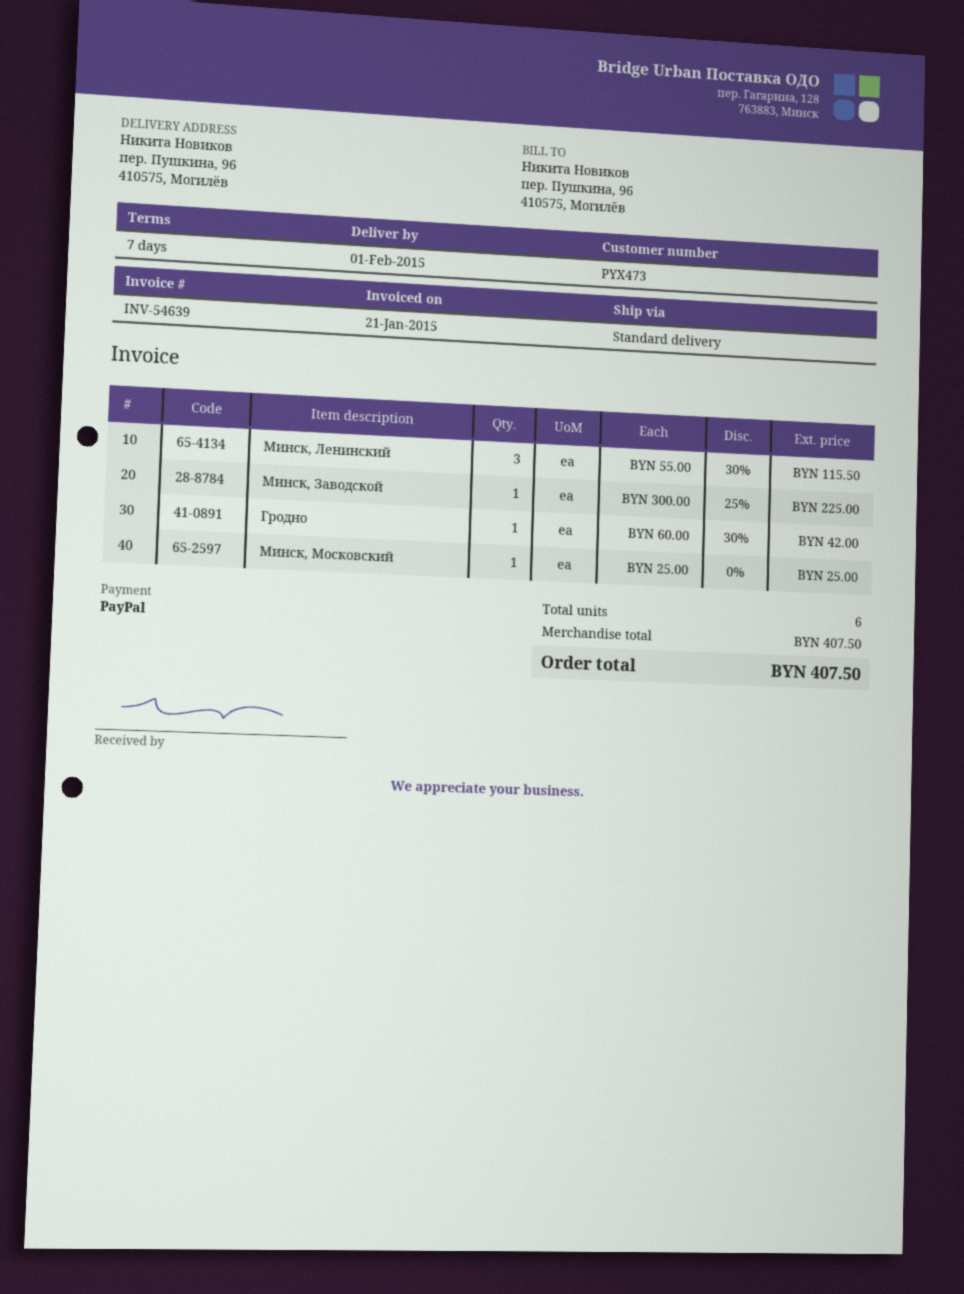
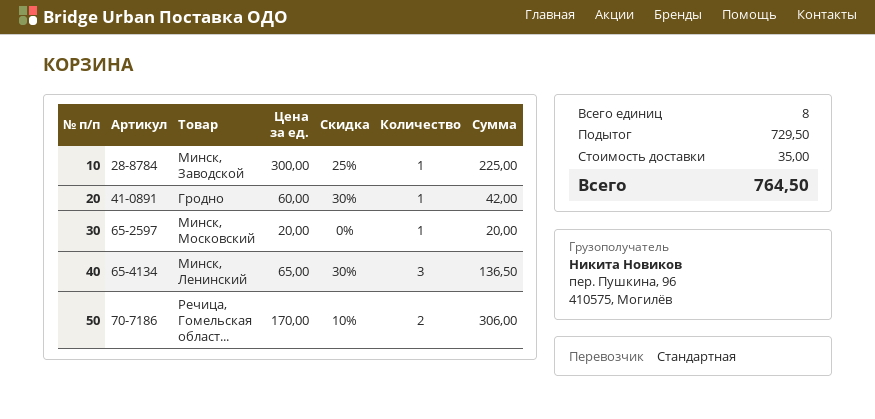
Минск, Ленинский: 3 x 55.00 - 30% = 115.50 -> 3 x 65.00 - 30% = 136.50
Минск, Московский: 1 x 25.00 = 25.00 -> 1 x 20.00 = 20.00
Речица, Гомельская област...: none -> 2 x 170.00 - 10% = 306.00
total quantity: 6 -> 8
subtotal: 407.50 -> 729.50
shipping: none -> 35.00
total: 407.50 -> 764.50

